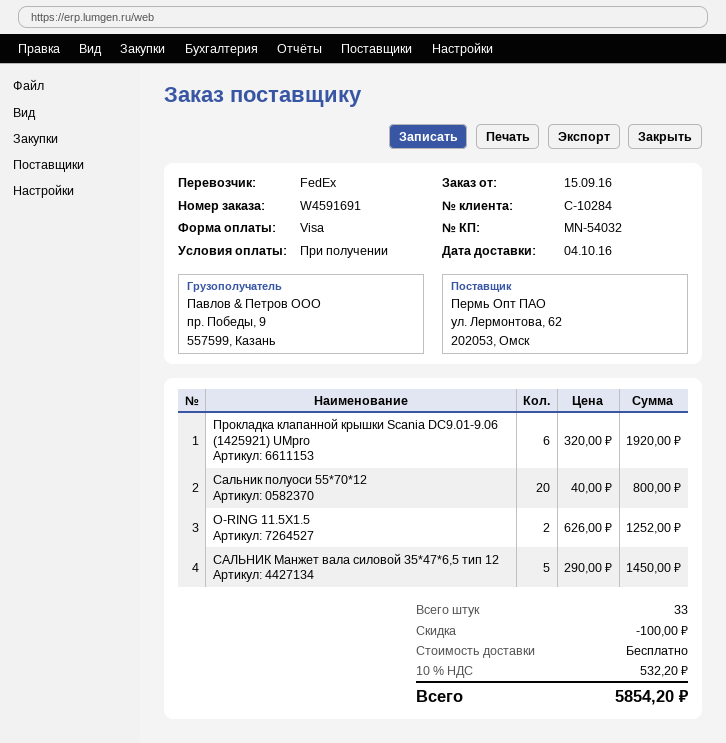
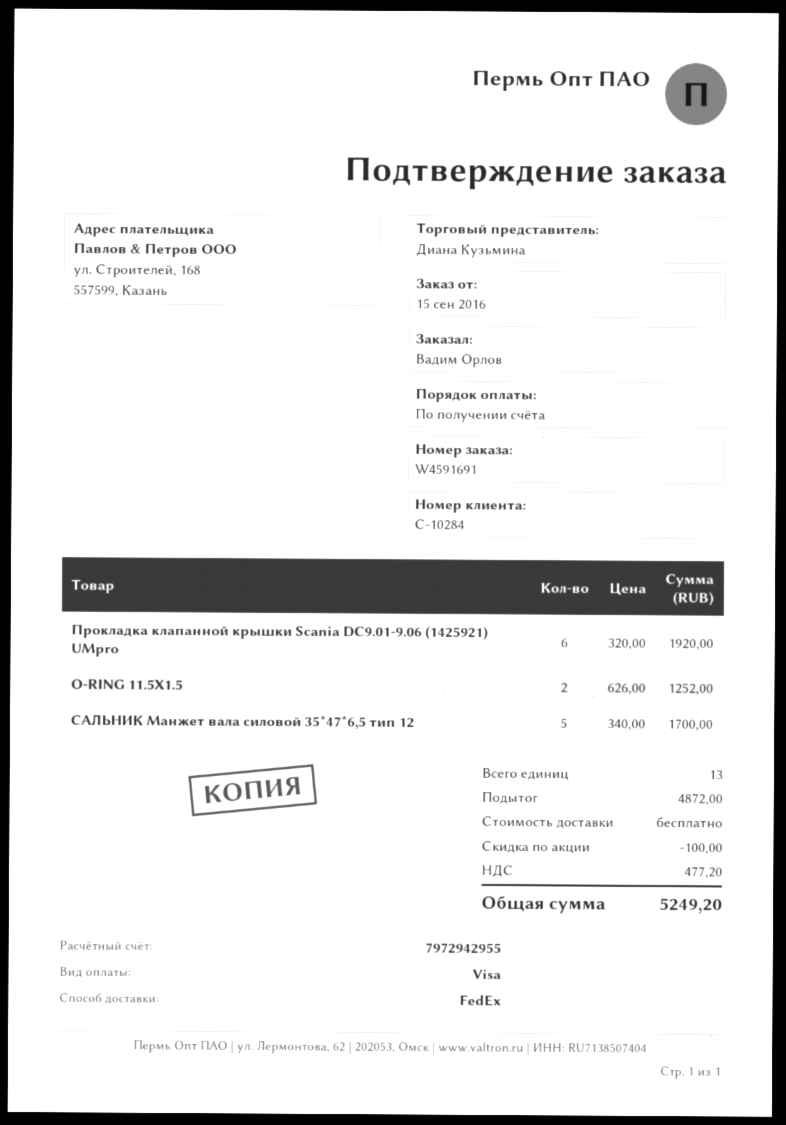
Сальник полуоси 55*70*12: 20 x 40.00 = 800.00 -> none
САЛЬНИК Манжет вала силовой 35*47*6,5 тип 12: 5 x 290.00 = 1450.00 -> 5 x 340.00 = 1700.00
total quantity: 33 -> 13
tax: 532.20 -> 477.20
total: 5854.20 -> 5249.20

